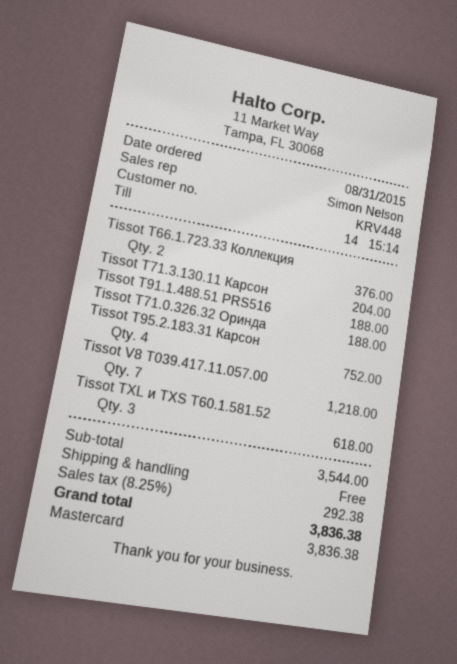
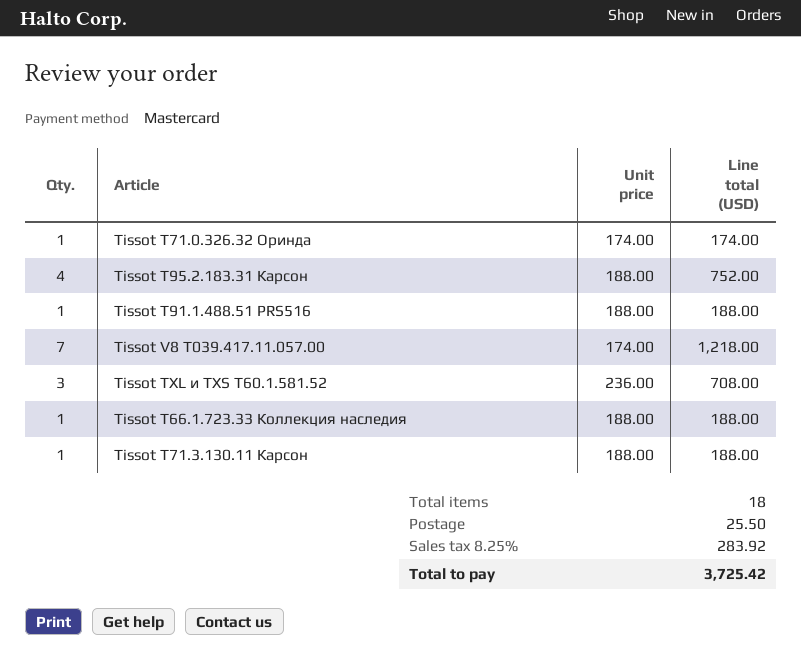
Tissot T66.1.723.33 Коллекция: 2 for 376.00 -> 1 for 188.00
Tissot T71.3.130.11 Карсон: 1 for 204.00 -> 1 for 188.00
Tissot T71.0.326.32 Оринда: 1 for 188.00 -> 1 for 174.00
Tissot TXL и TXS T60.1.581.52: 3 for 618.00 -> 3 for 708.00
shipping: 0.00 -> 25.50
tax: 8.25% = 292.38 -> 8.25% = 283.92
total: 3836.38 -> 3725.42

